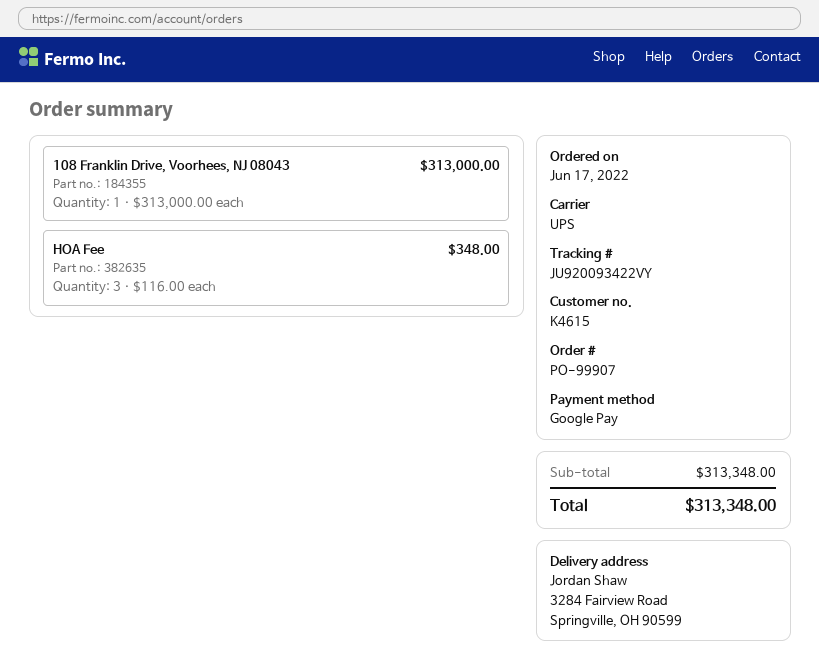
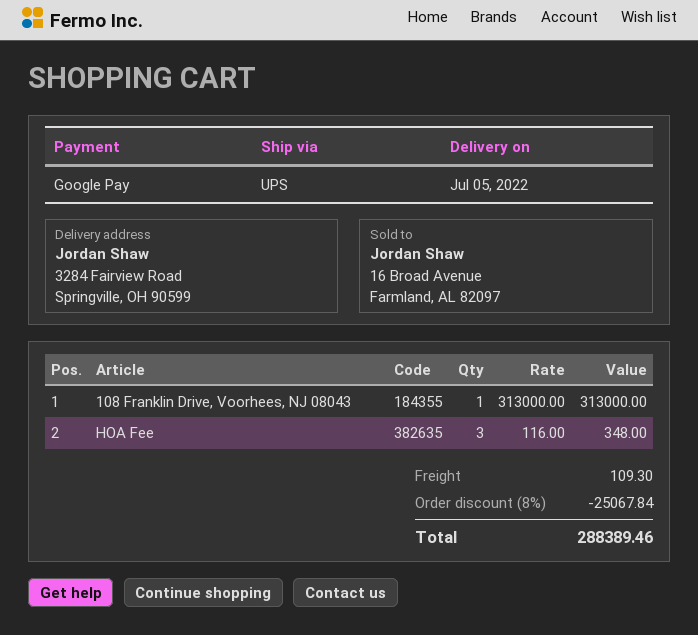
discount: none -> 8% = 25067.84
shipping: none -> 109.30
total: 313348.00 -> 288389.46

